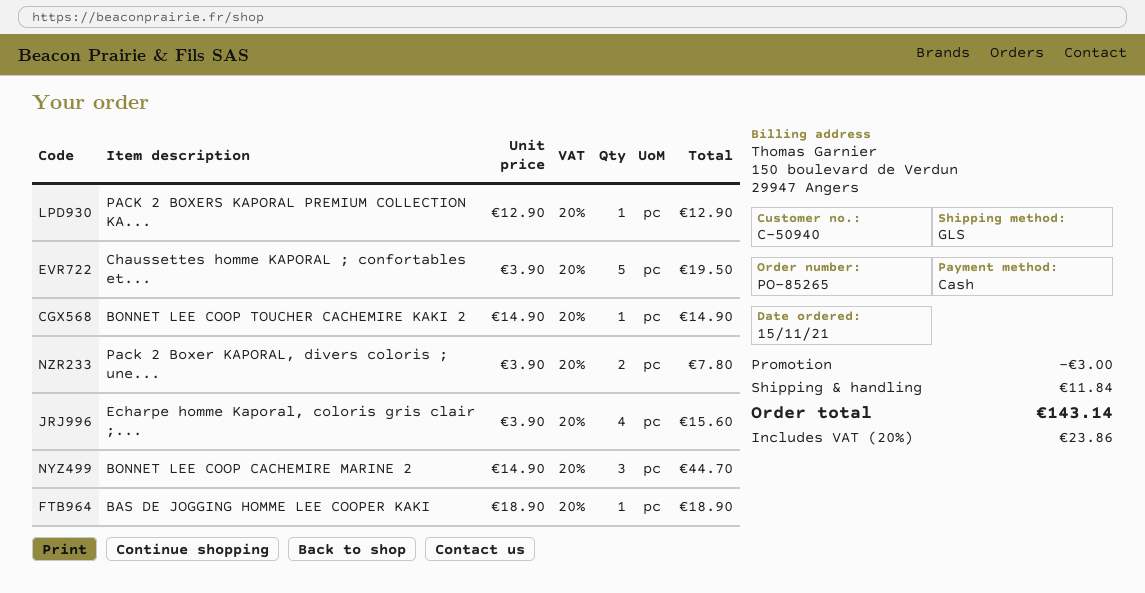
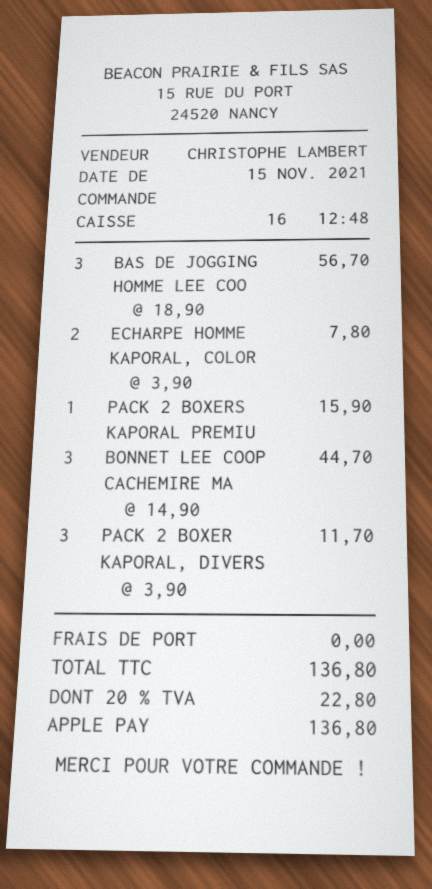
payment method: cash -> Apple Pay
PACK 2 BOXERS KAPORAL PREMIUM COLLECTION KA...: 1 x 12.90 = 12.90 -> 1 x 15.90 = 15.90
Chaussettes homme KAPORAL ; confortables et...: 5 x 3.90 = 19.50 -> none
BONNET LEE COOP TOUCHER CACHEMIRE KAKI 2: 1 x 14.90 = 14.90 -> none
Pack 2 Boxer KAPORAL, divers coloris ; une...: 2 x 3.90 = 7.80 -> 3 x 3.90 = 11.70
Echarpe homme Kaporal, coloris gris clair ;...: 4 x 3.90 = 15.60 -> 2 x 3.90 = 7.80
BAS DE JOGGING HOMME LEE COOPER KAKI: 1 x 18.90 = 18.90 -> 3 x 18.90 = 56.70
discount: 3.00 -> none
shipping: 11.84 -> 0.00
tax: 20% = 23.86 -> 20% = 22.80
total: 143.14 -> 136.80

